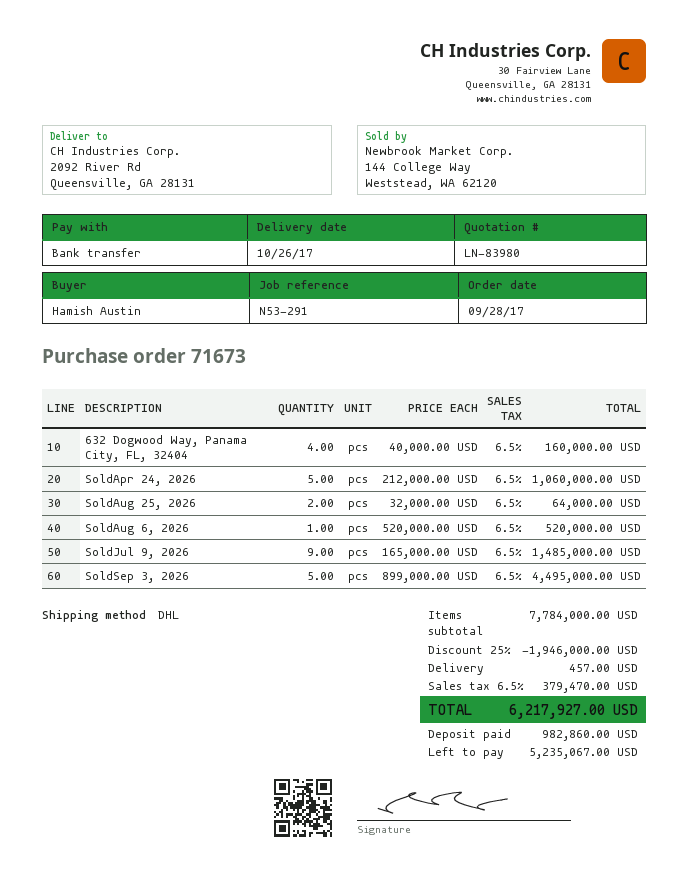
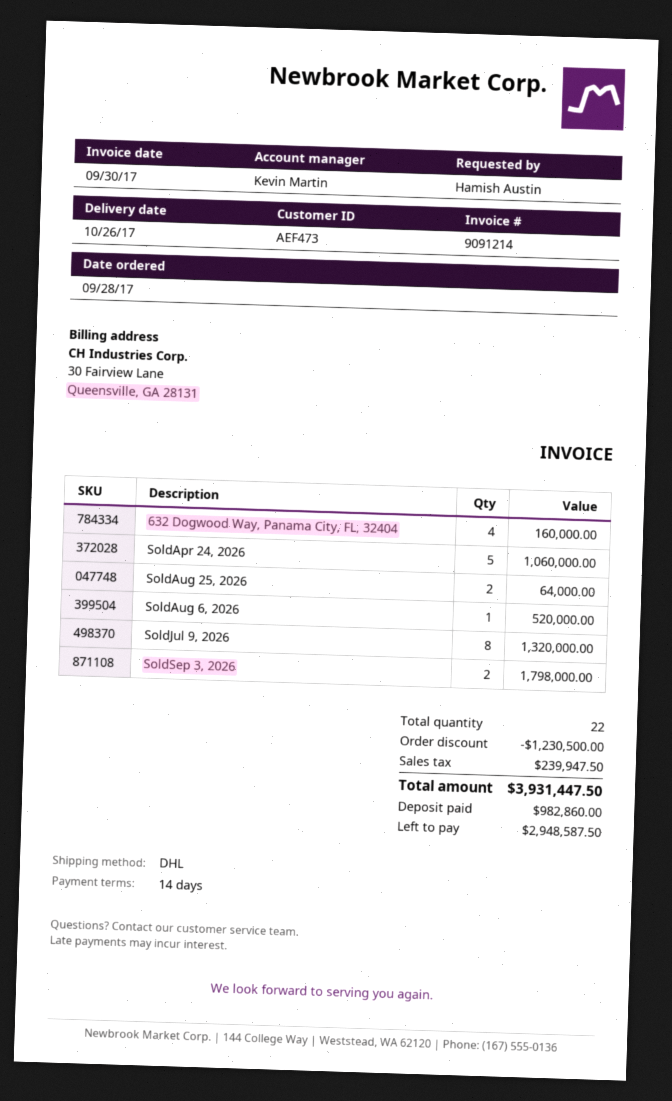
SoldJul 9, 2026: 9 for 1485000.00 -> 8 for 1320000.00
SoldSep 3, 2026: 5 for 4495000.00 -> 2 for 1798000.00
discount: 1946000.00 -> 1230500.00
shipping: 457.00 -> none
tax: 379470.00 -> 239947.50
total: 6217927.00 -> 3931447.50
balance: 5235067.00 -> 2948587.50

